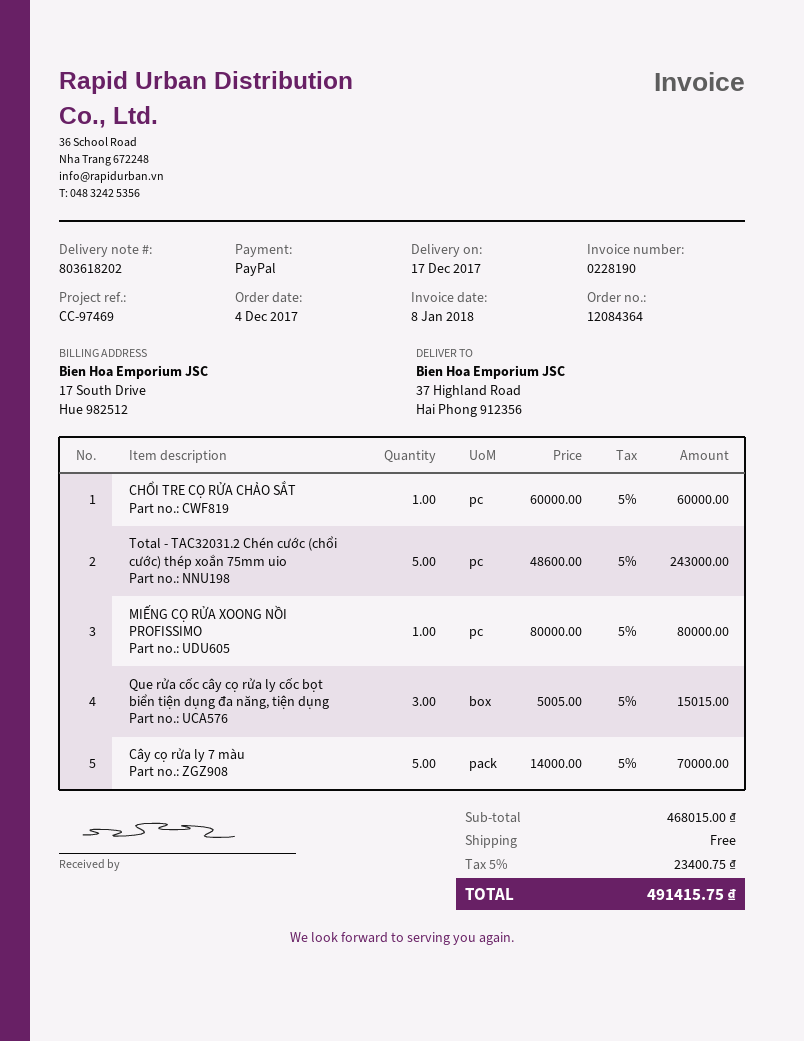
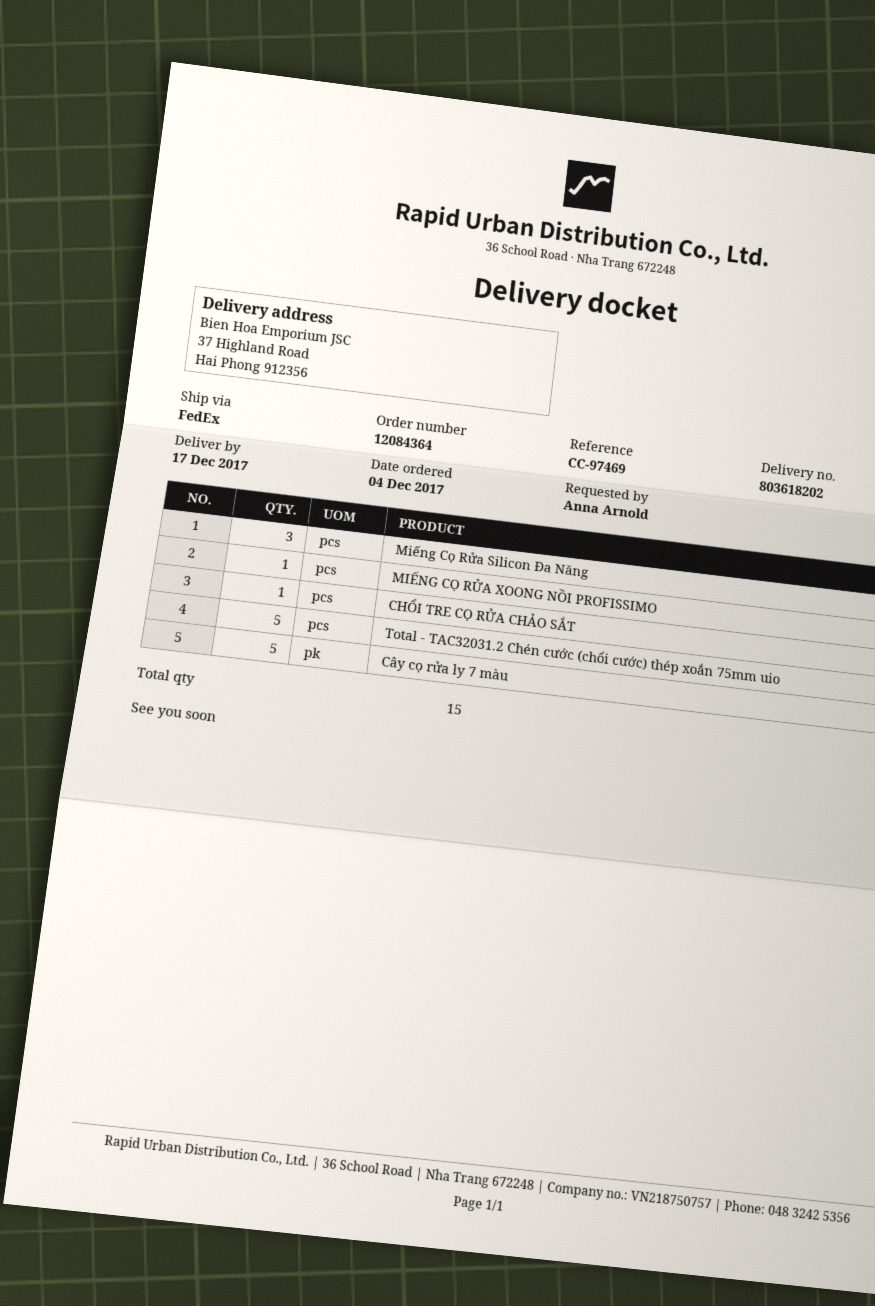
Que rửa cốc cây cọ rửa ly cốc bọt biển tiện dụng đa năng, tiện dụng: 3 -> none
Miếng Cọ Rửa Silicon Đa Năng: none -> 3

